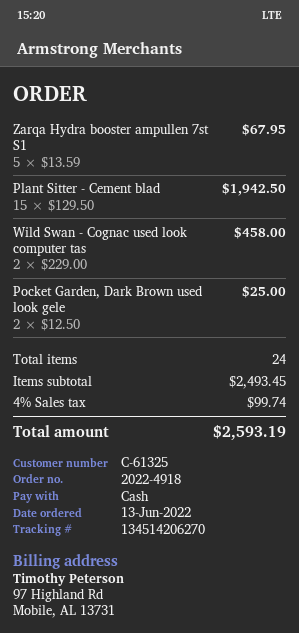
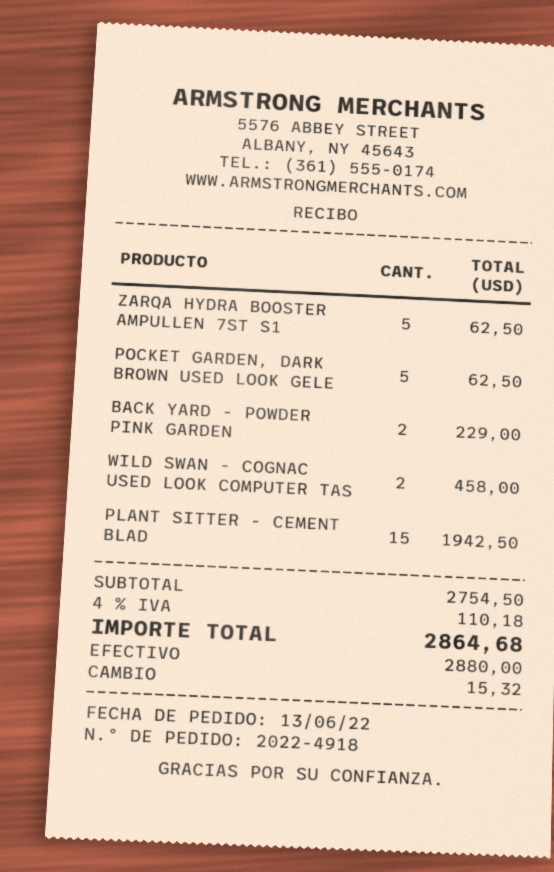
Zarqa Hydra booster ampullen 7st S1: 5 for 67.95 -> 5 for 62.50
Pocket Garden, Dark Brown used look gele: 2 for 25.00 -> 5 for 62.50
BACK YARD - POWDER PINK GARDEN: none -> 2 for 229.00
subtotal: 2493.45 -> 2754.50
tax: 4% = 99.74 -> 4% = 110.18
total: 2593.19 -> 2864.68

